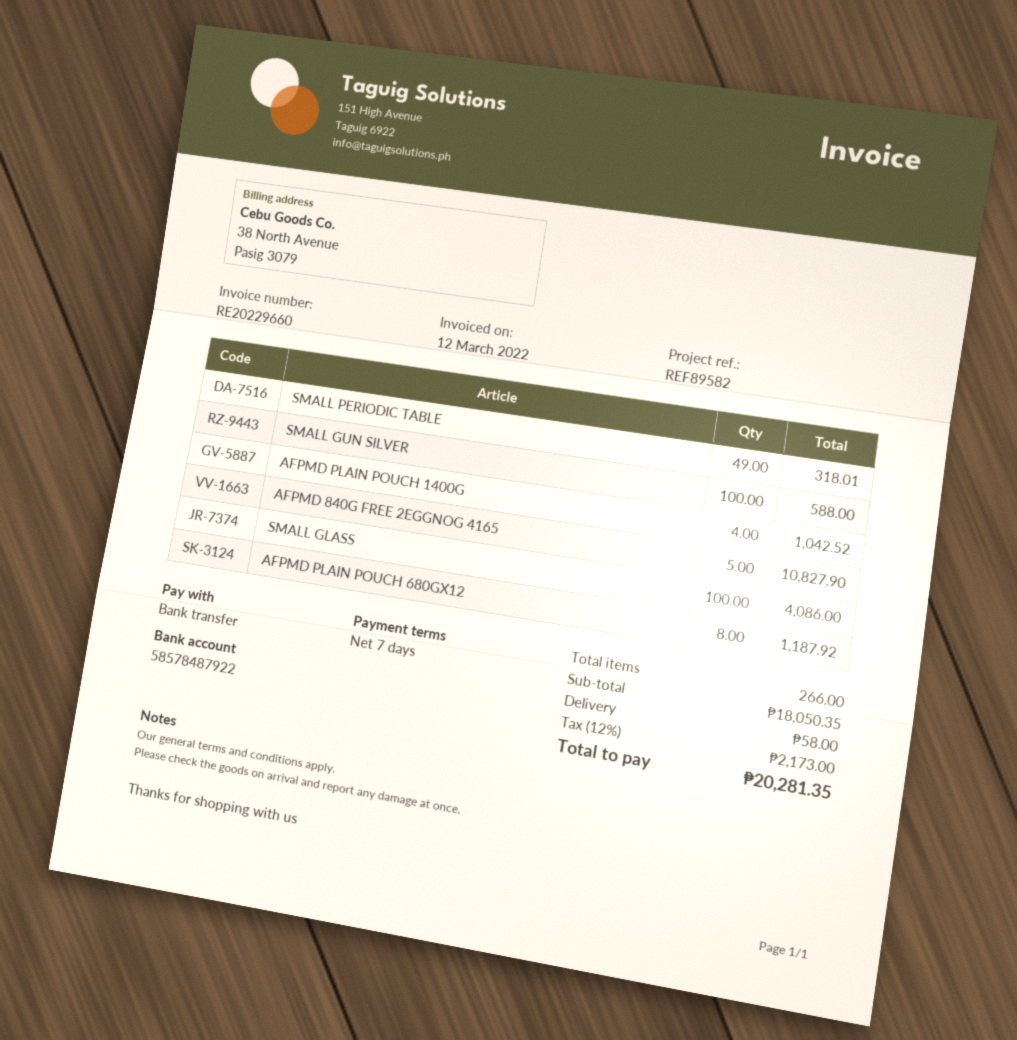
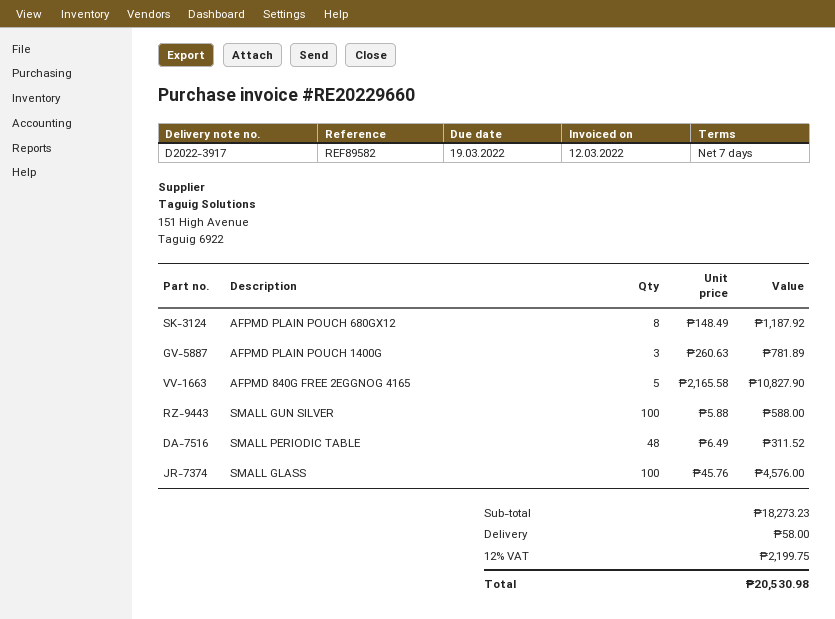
SMALL PERIODIC TABLE: 49 for 318.01 -> 48 for 311.52
AFPMD PLAIN POUCH 1400G: 4 for 1042.52 -> 3 for 781.89
SMALL GLASS: 100 for 4086.00 -> 100 for 4576.00
subtotal: 18050.35 -> 18273.23
tax: 12% = 2173.00 -> 12% = 2199.75
total: 20281.35 -> 20530.98

